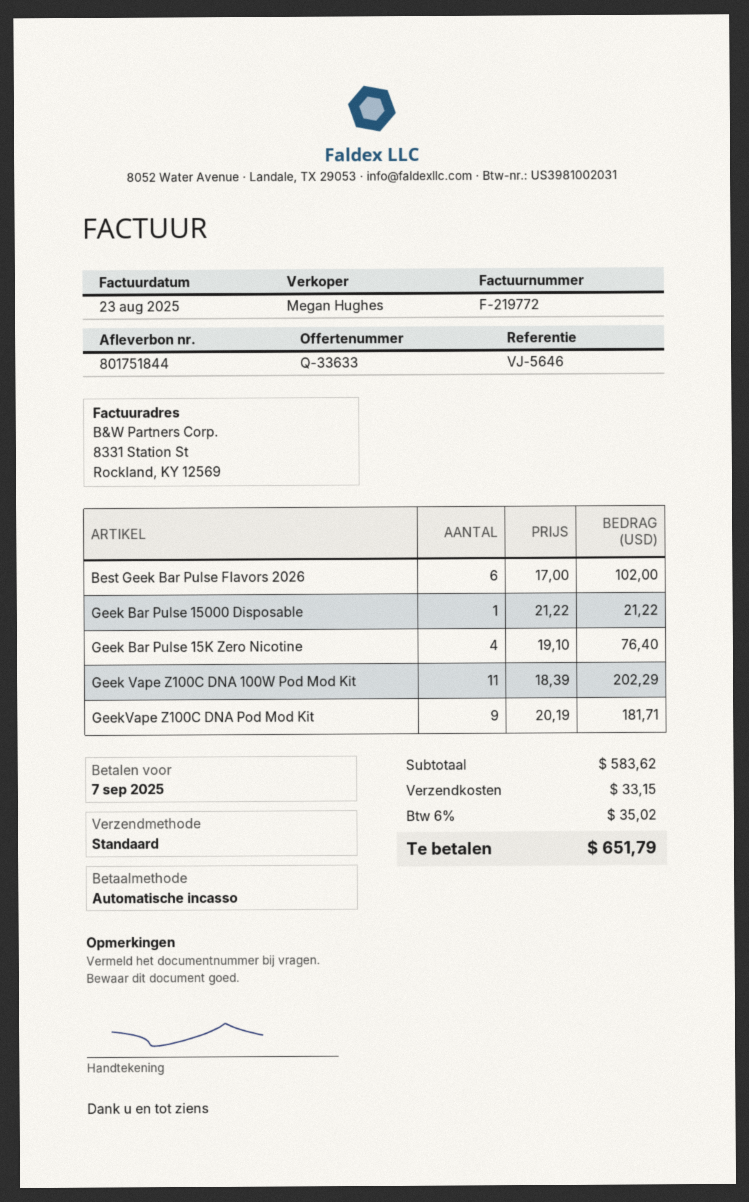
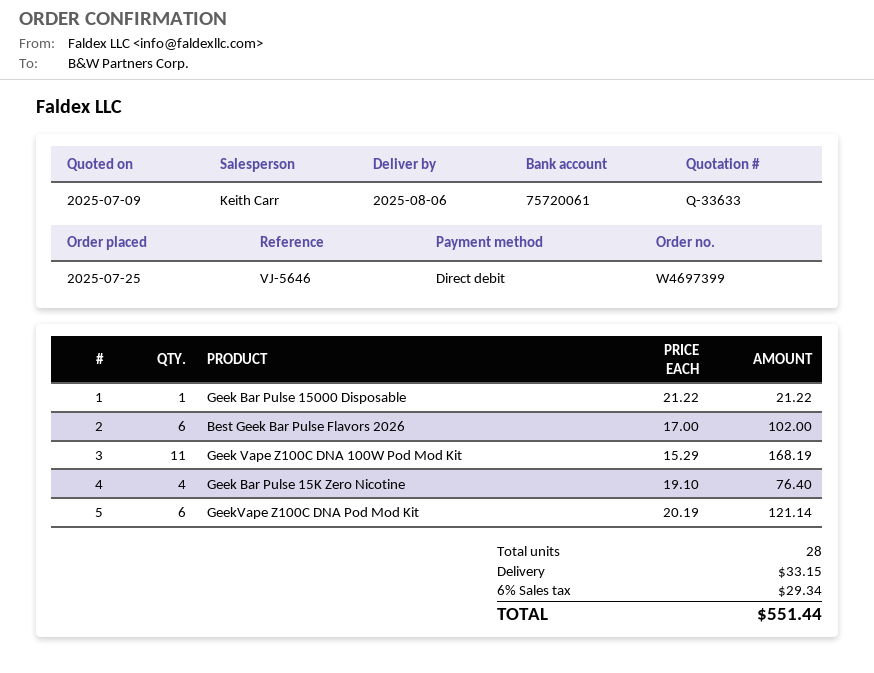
sales rep: Megan Hughes -> Keith Carr
Geek Vape Z100C DNA 100W Pod Mod Kit: 11 x 18.39 = 202.29 -> 11 x 15.29 = 168.19
GeekVape Z100C DNA Pod Mod Kit: 9 x 20.19 = 181.71 -> 6 x 20.19 = 121.14
tax: 6% = 35.02 -> 6% = 29.34
total: 651.79 -> 551.44

